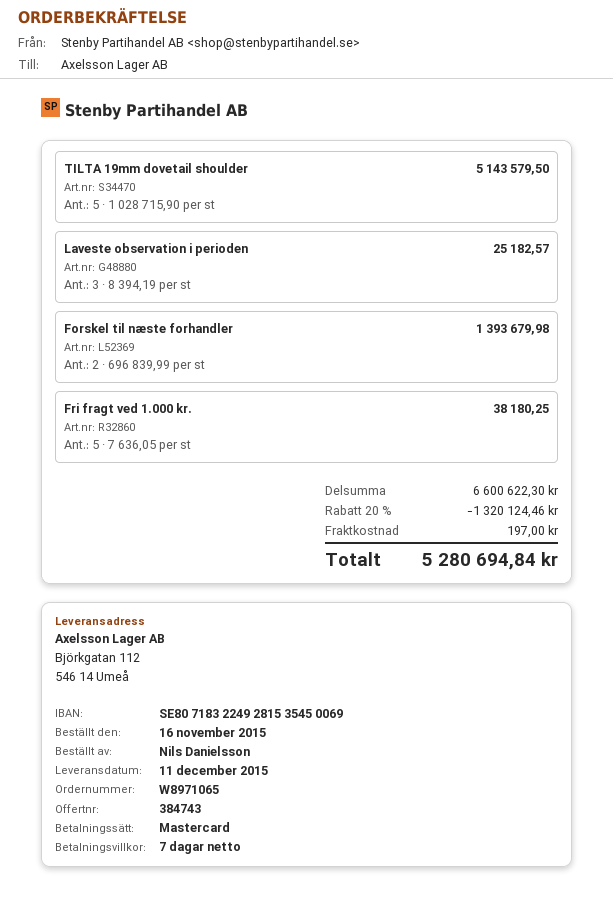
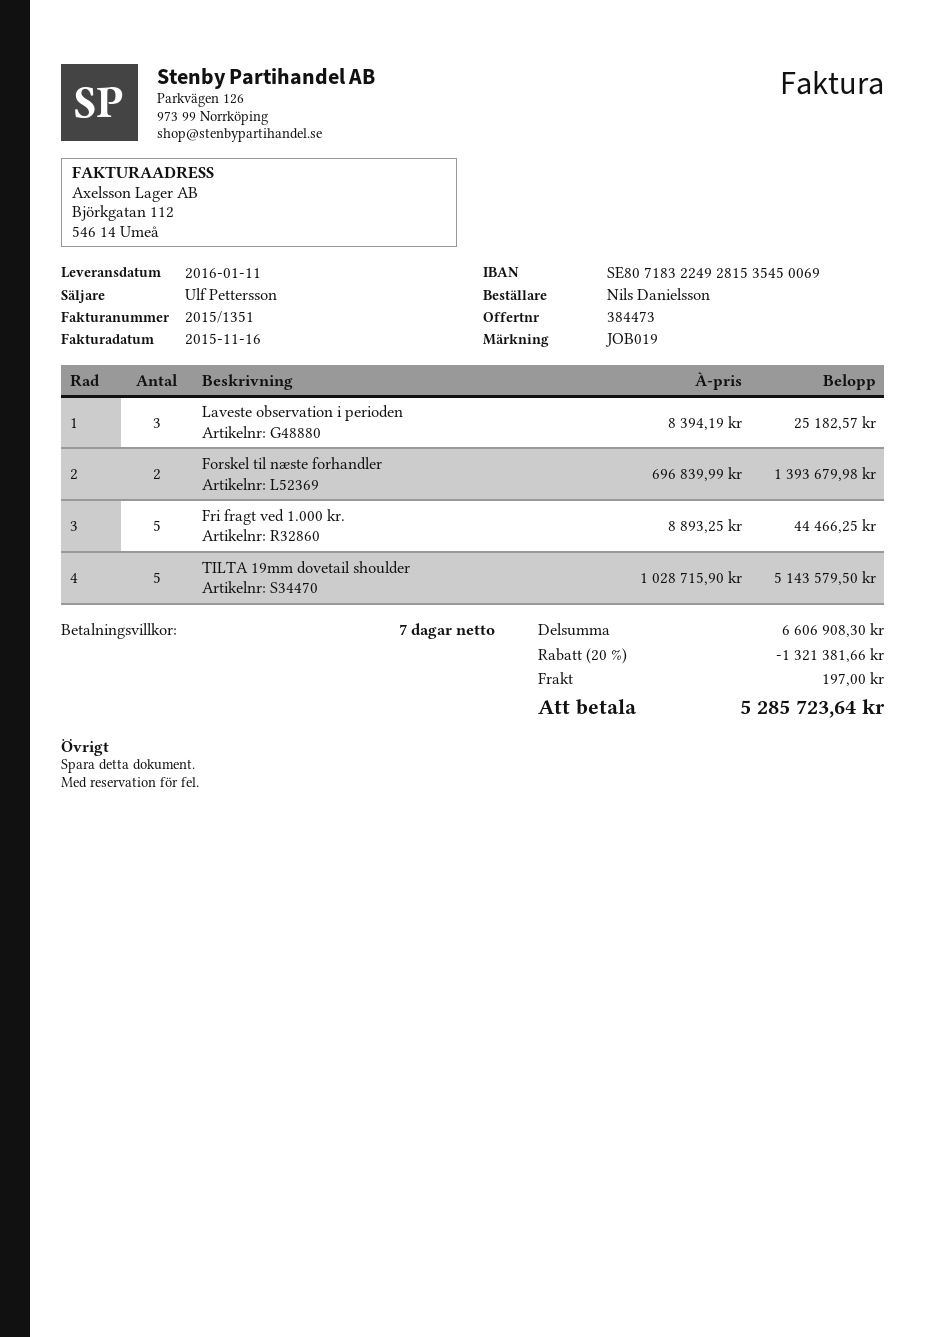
quote number: 384743 -> 384473
delivery date: 2015-12-11 -> 2016-01-11
Fri fragt ved 1.000 kr.: 5 x 7636.05 = 38180.25 -> 5 x 8893.25 = 44466.25
subtotal: 6600622.30 -> 6606908.30
discount: 20% = 1320124.46 -> 20% = 1321381.66
total: 5280694.84 -> 5285723.64

